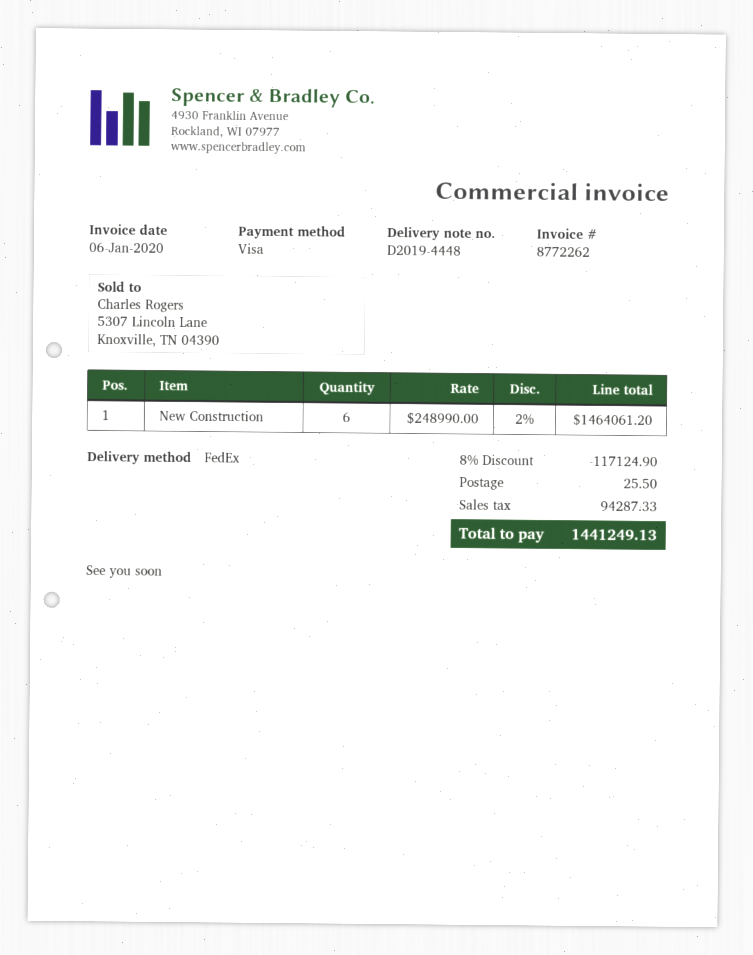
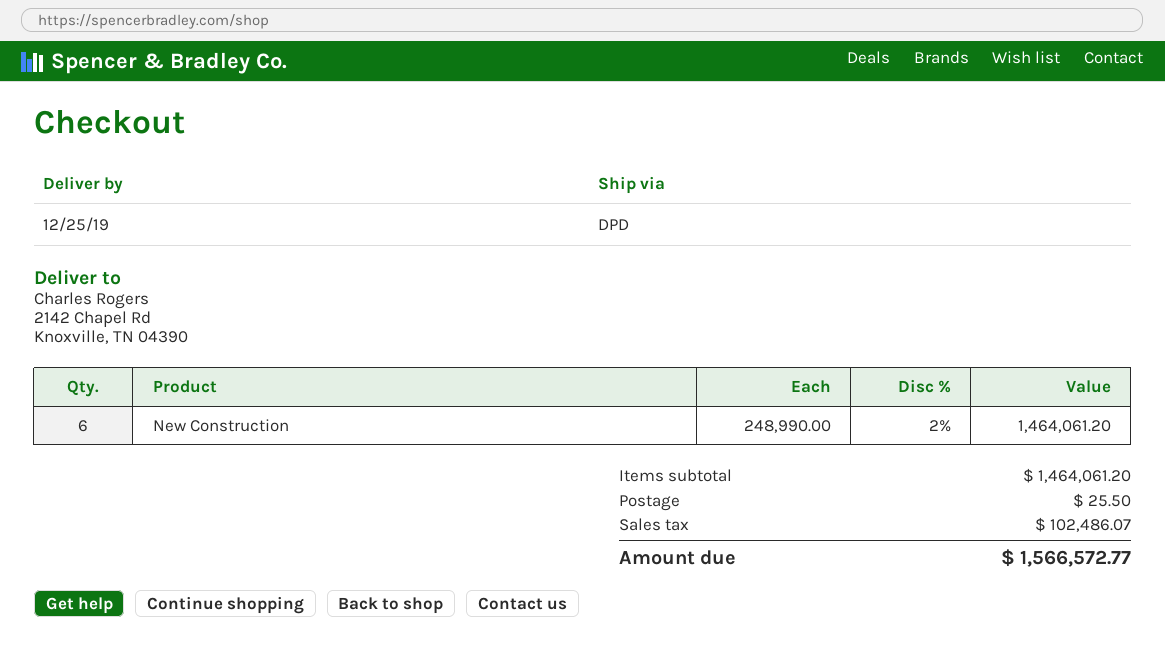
shipping method: FedEx -> DPD
discount: 8% = 117124.90 -> none
tax: 94287.33 -> 102486.07
total: 1441249.13 -> 1566572.77

